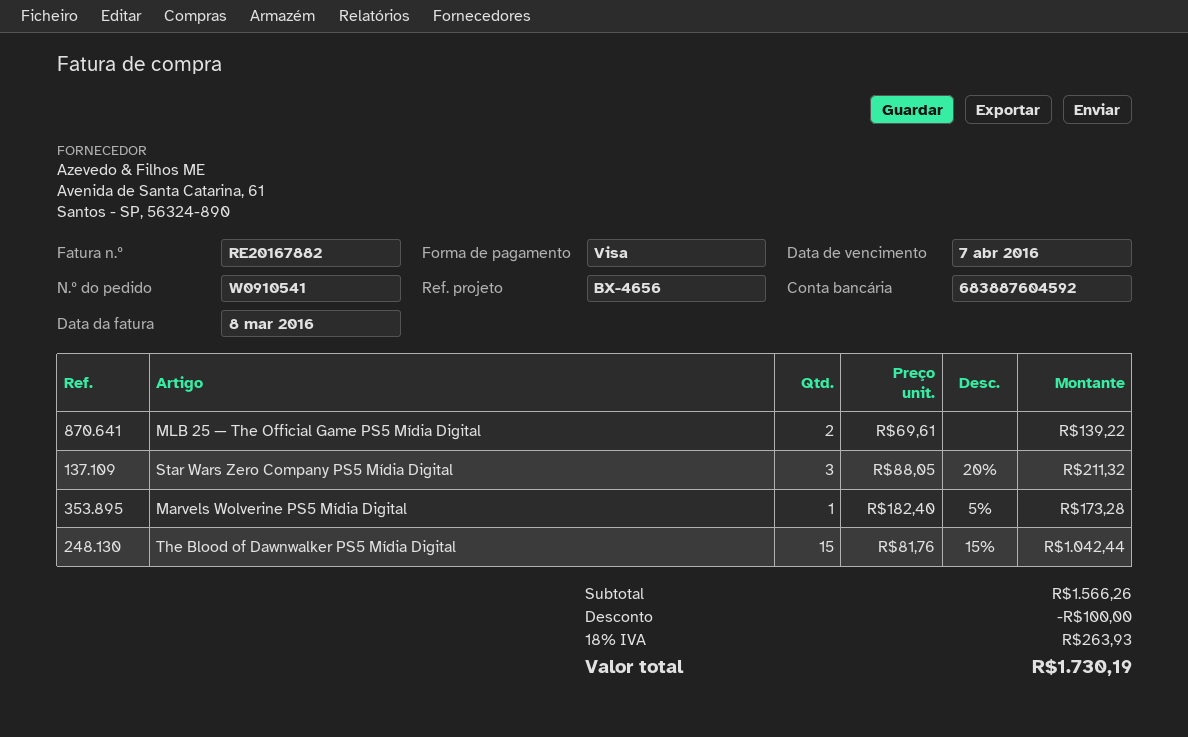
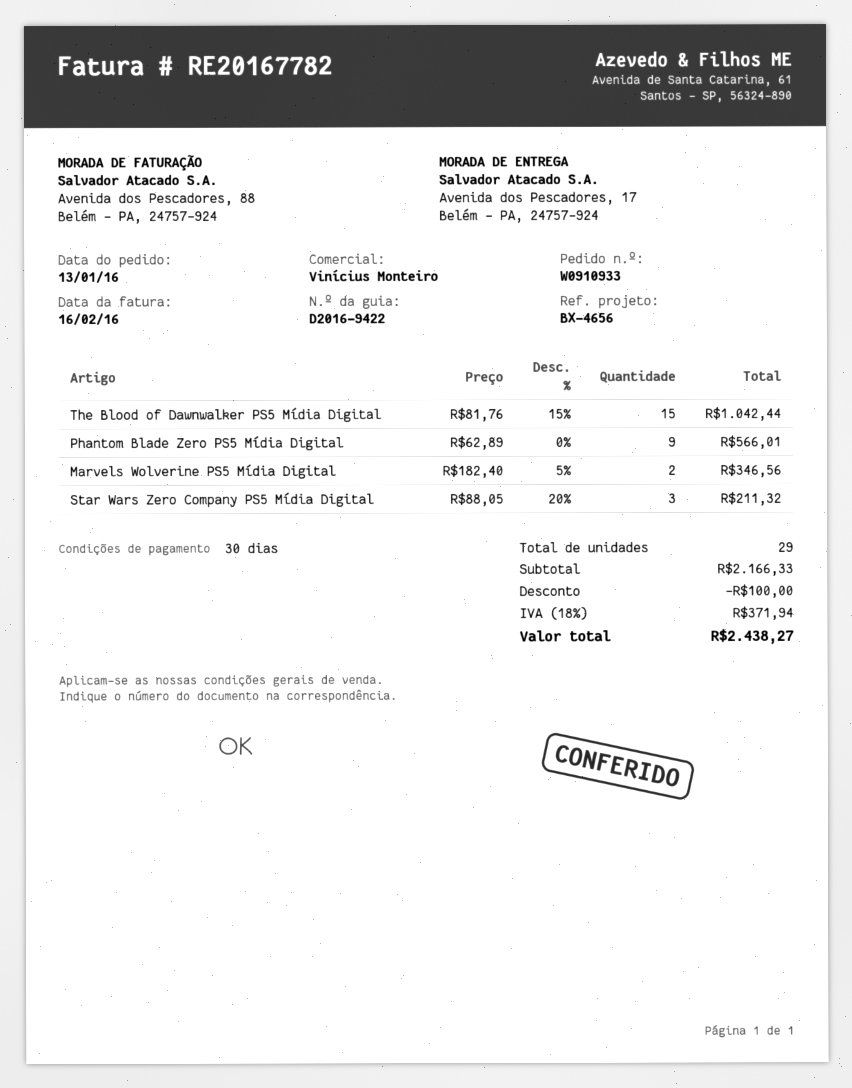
order number: W0910541 -> W0910933
invoice number: RE20167882 -> RE20167782
invoice date: 2016-03-08 -> 2016-02-16
MLB 25 — The Official Game PS5 Mídia Digital: 2 x 69.61 = 139.22 -> none
Marvels Wolverine PS5 Mídia Digital: 1 x 182.40 - 5% = 173.28 -> 2 x 182.40 - 5% = 346.56
Phantom Blade Zero PS5 Mídia Digital: none -> 9 x 62.89 = 566.01
subtotal: 1566.26 -> 2166.33
tax: 18% = 263.93 -> 18% = 371.94
total: 1730.19 -> 2438.27

